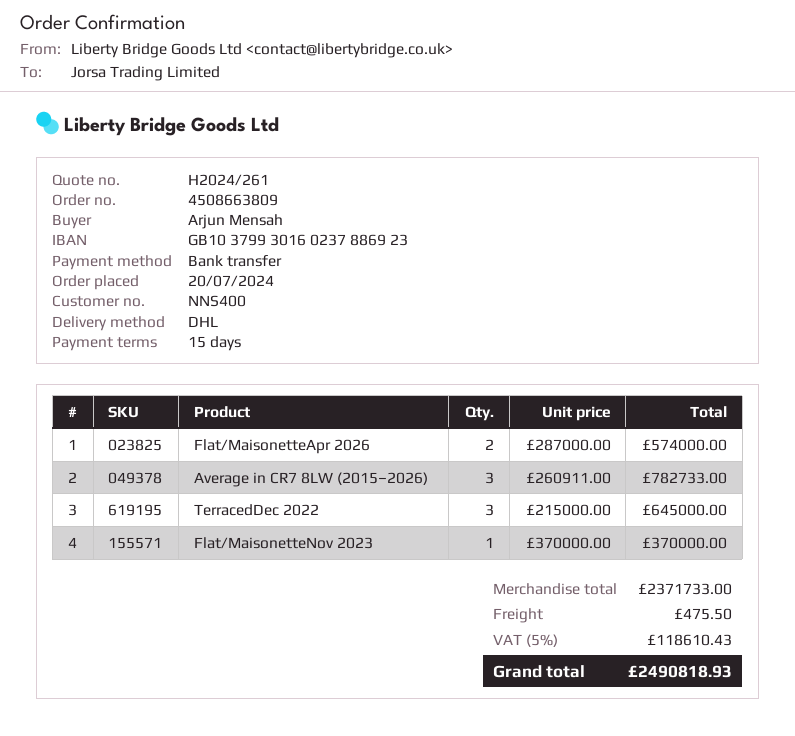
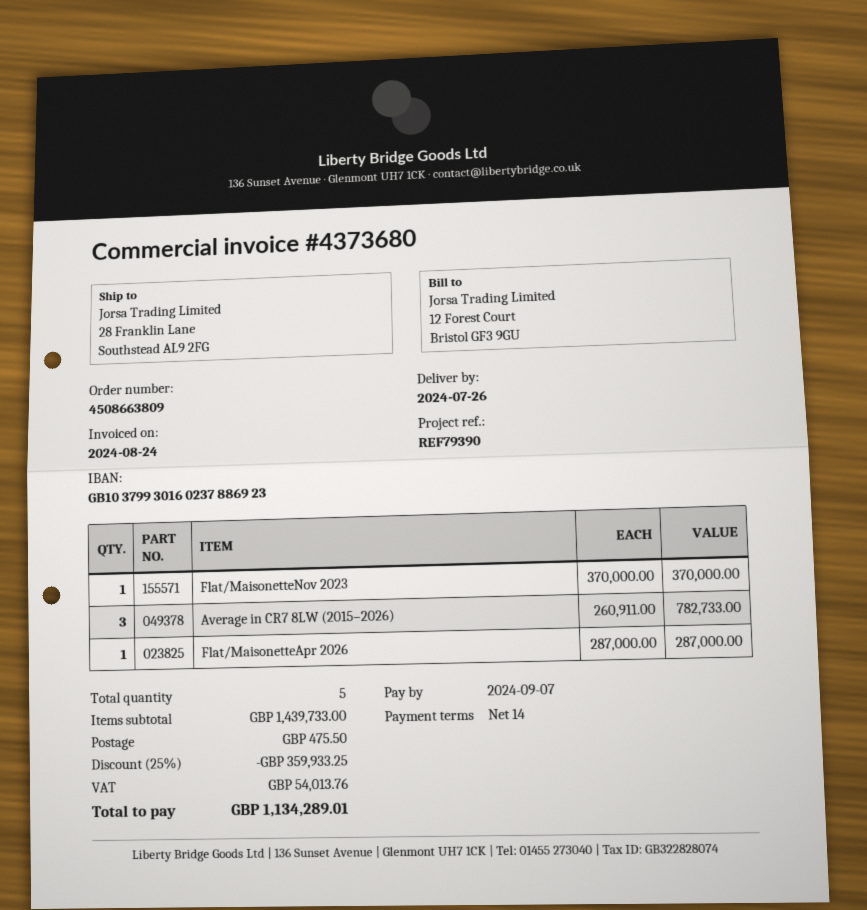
payment terms: 15 days -> 14 days
Flat/MaisonetteApr 2026: 2 x 287000.00 = 574000.00 -> 1 x 287000.00 = 287000.00
TerracedDec 2022: 3 x 215000.00 = 645000.00 -> none
subtotal: 2371733.00 -> 1439733.00
discount: none -> 25% = 359933.25
tax: 118610.43 -> 54013.76
total: 2490818.93 -> 1134289.01

